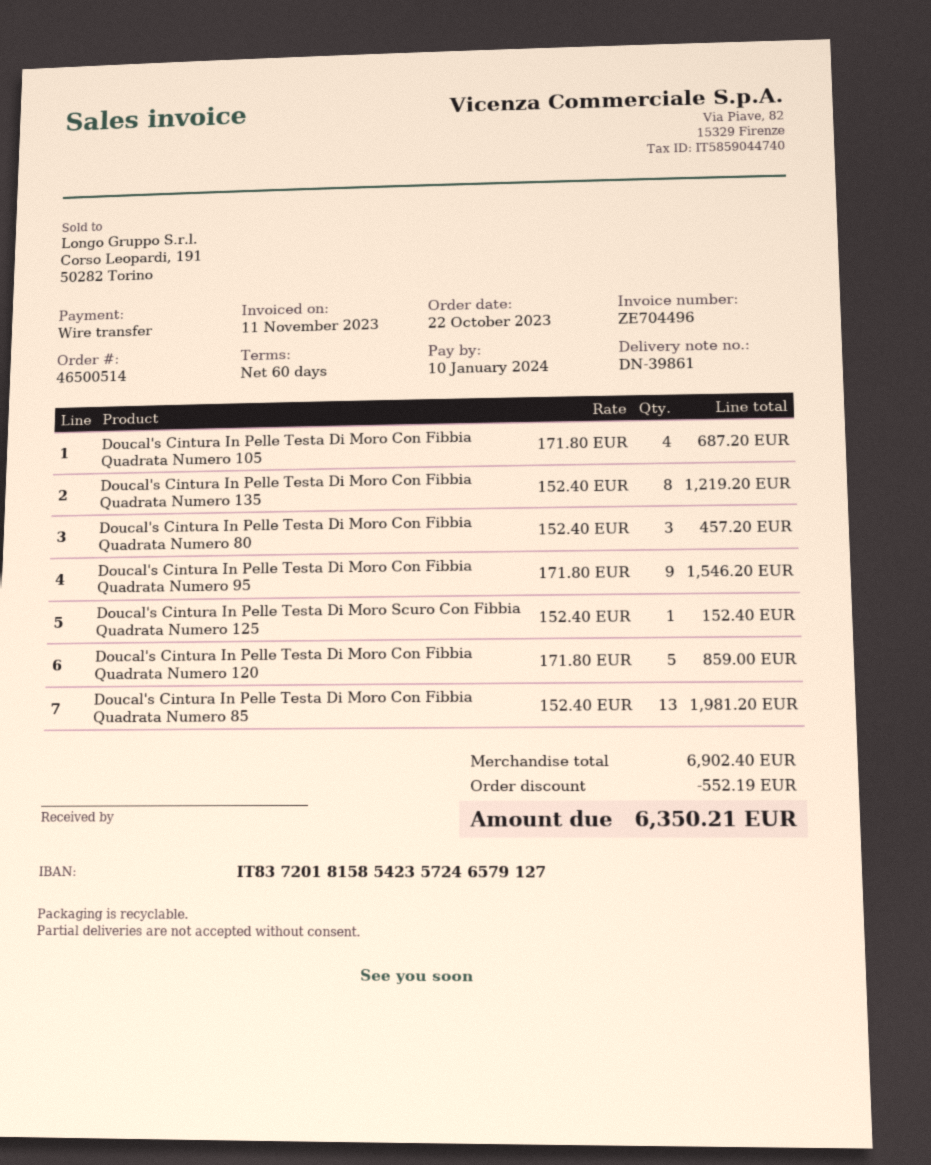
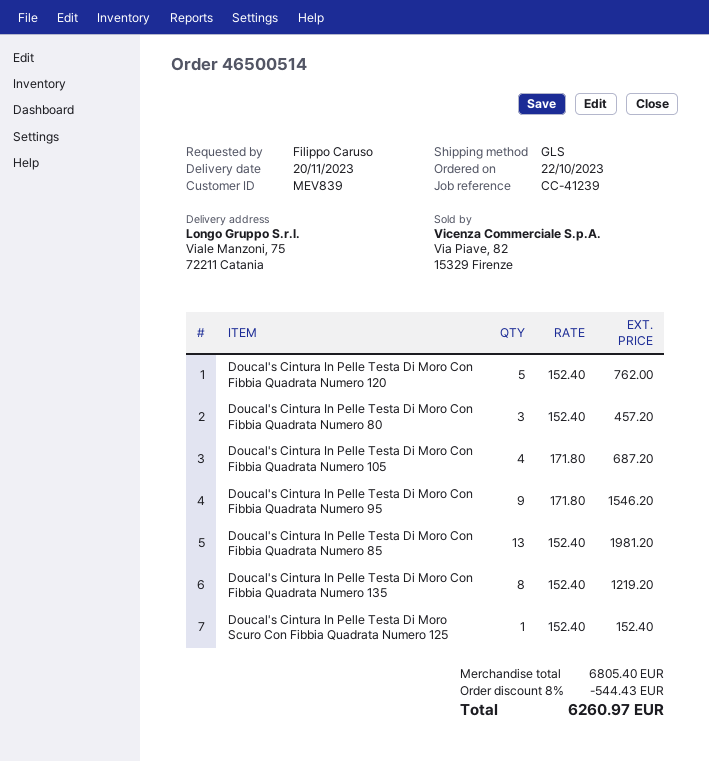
Doucal's Cintura In Pelle Testa Di Moro Con Fibbia Quadrata Numero 120: 5 x 171.80 = 859.00 -> 5 x 152.40 = 762.00
subtotal: 6902.40 -> 6805.40
discount: 552.19 -> 544.43
total: 6350.21 -> 6260.97

